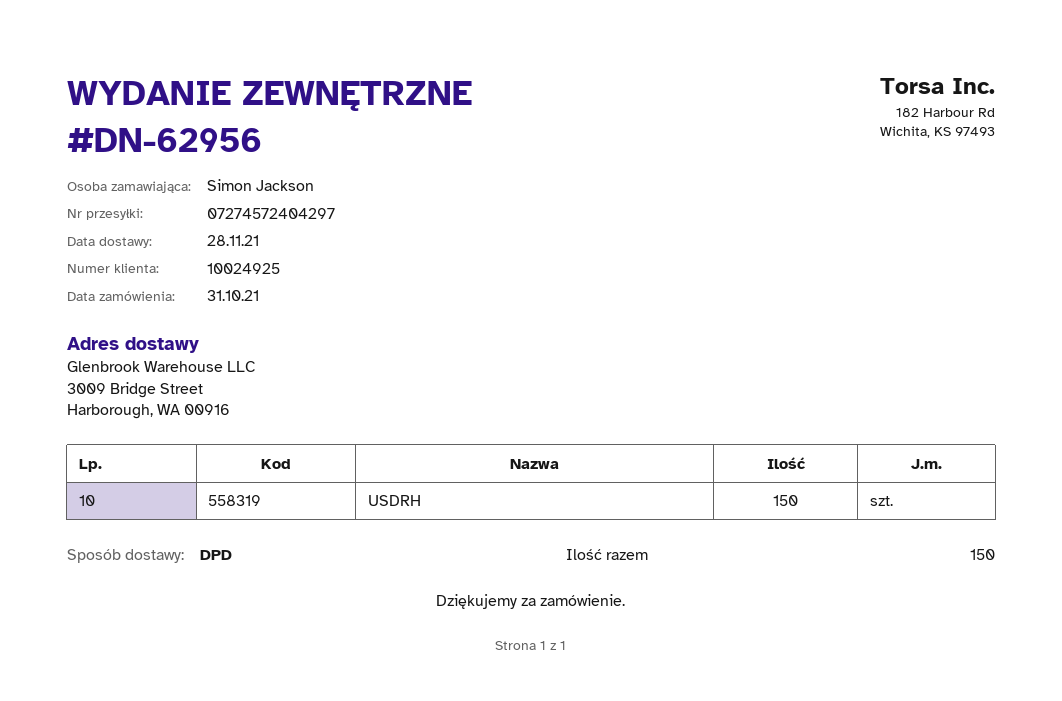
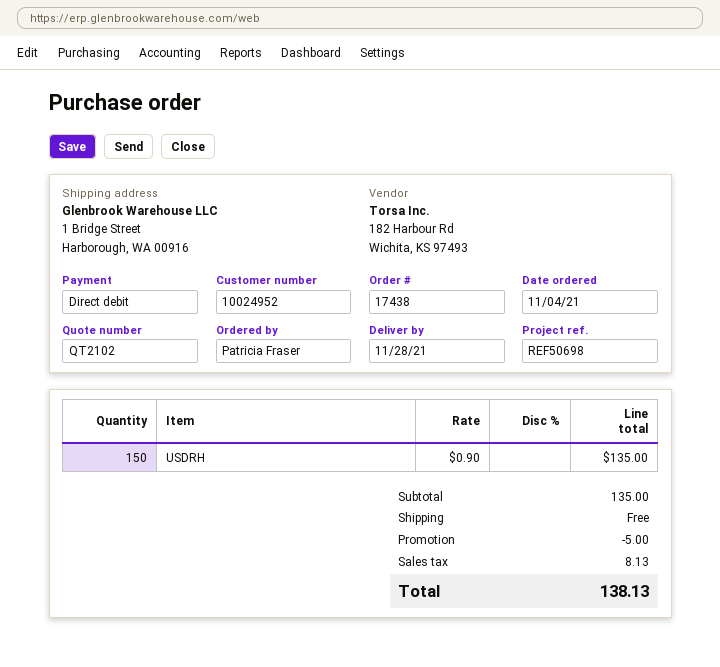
order date: 2021-10-31 -> 2021-11-04
customer number: 10024925 -> 10024952
ordered by: Simon Jackson -> Patricia Fraser
ship to: 3009 Bridge Street, Harborough, WA 00916 -> 1 Bridge Street, Harborough, WA 00916

